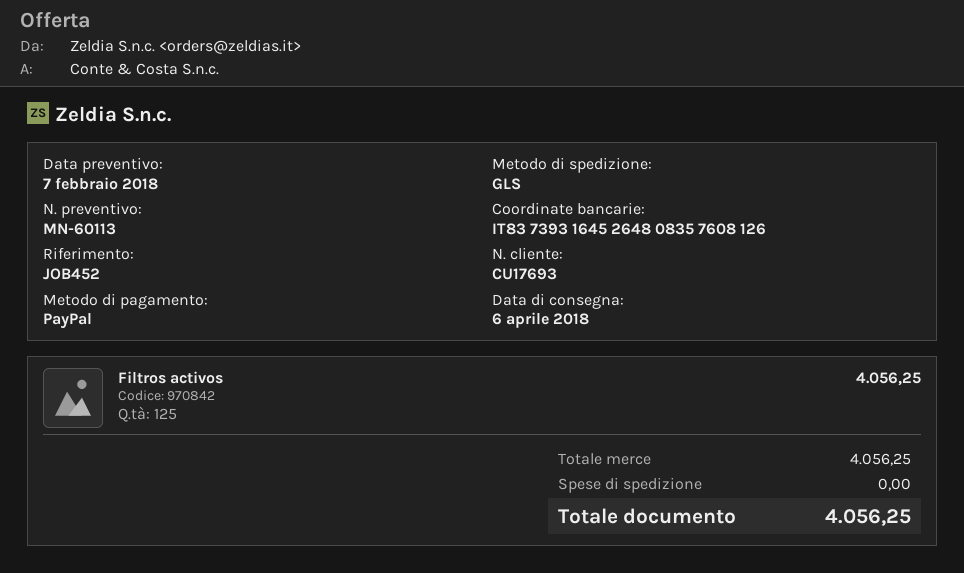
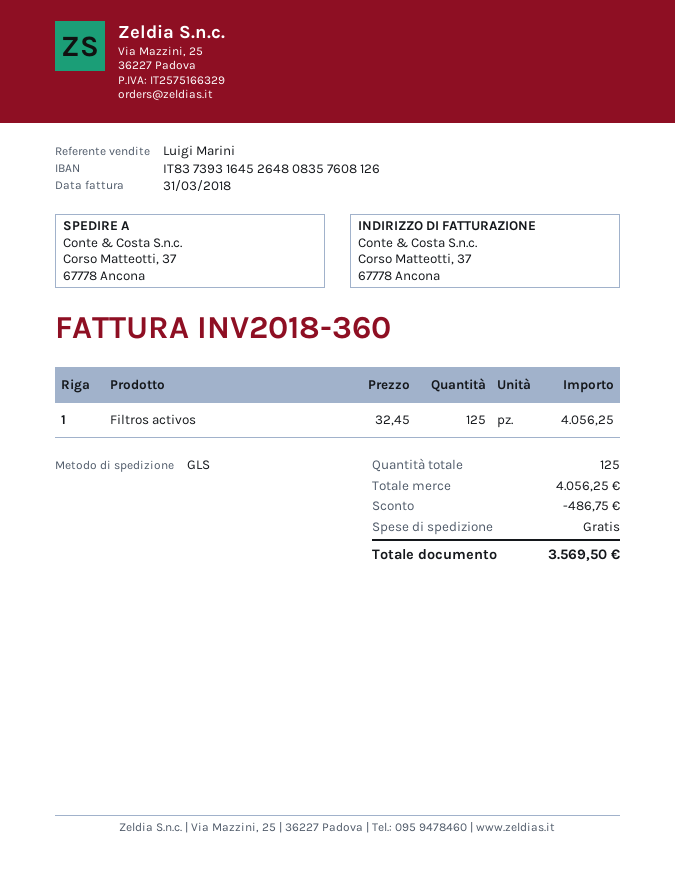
discount: none -> 486.75
total: 4056.25 -> 3569.50

